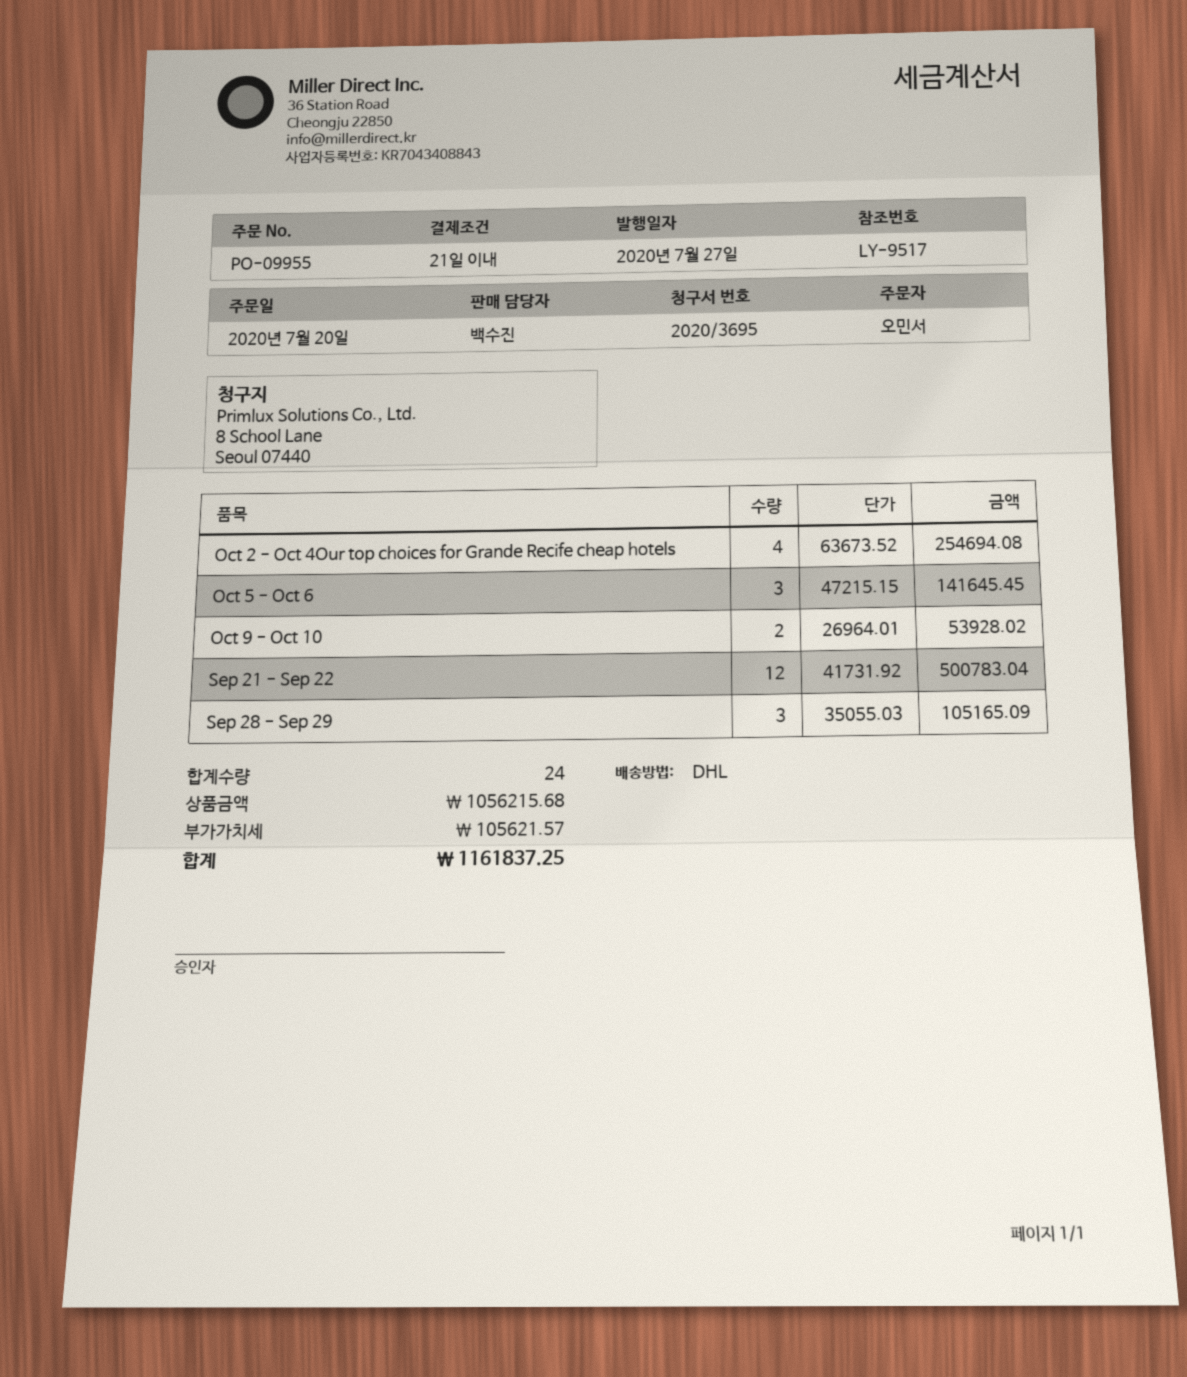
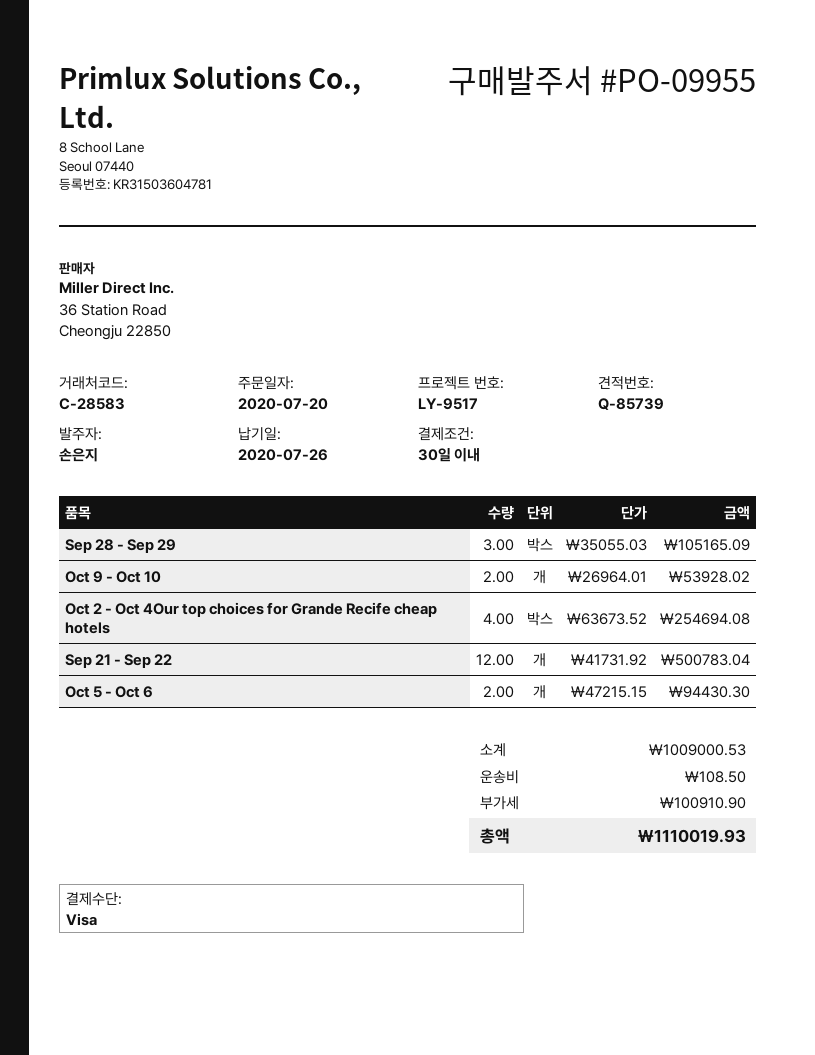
payment terms: 21 days -> 30 days
ordered by: 오민서 -> 손은지
Oct 5 - Oct 6: 3 x 47215.15 = 141645.45 -> 2 x 47215.15 = 94430.30
subtotal: 1056215.68 -> 1009000.53
shipping: none -> 108.50
tax: 105621.57 -> 100910.90
total: 1161837.25 -> 1110019.93

